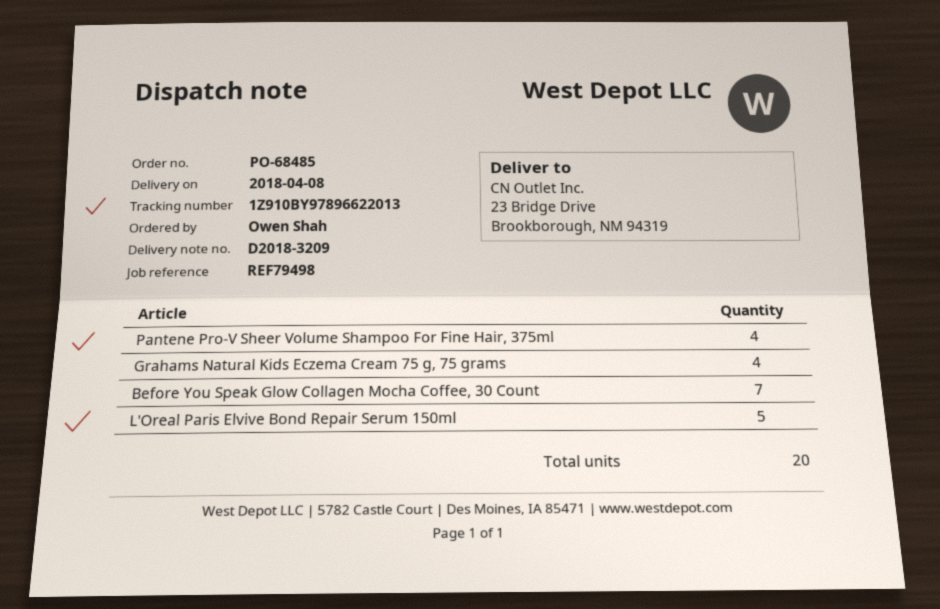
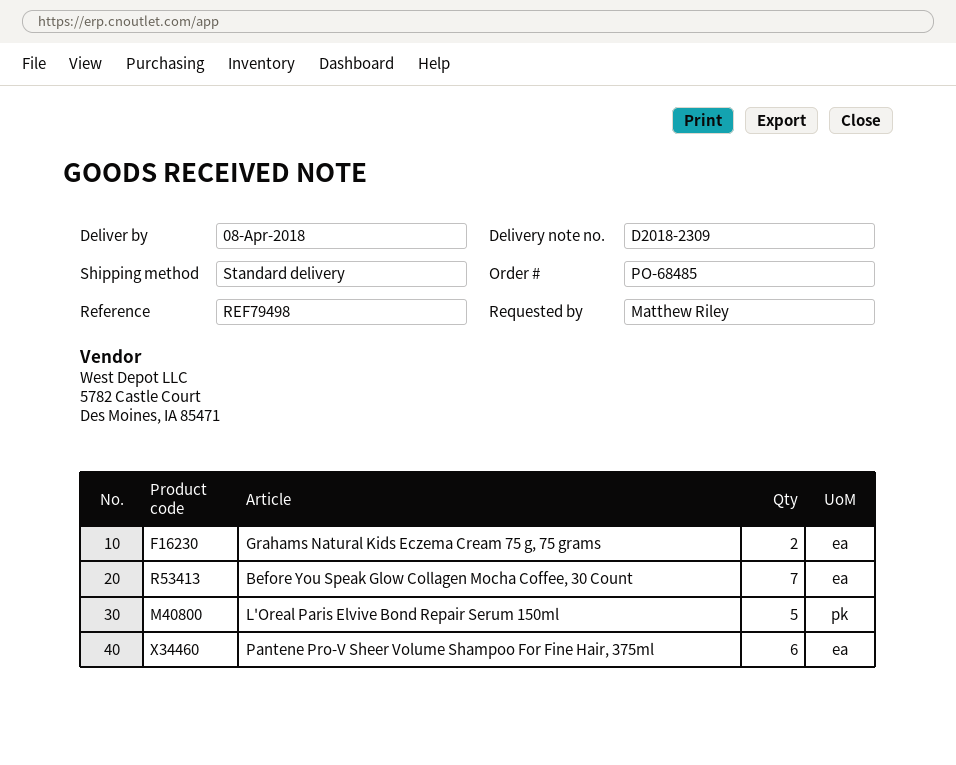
delivery note number: D2018-3209 -> D2018-2309
ordered by: Owen Shah -> Matthew Riley
Pantene Pro-V Sheer Volume Shampoo For Fine Hair, 375ml: 4 -> 6
Grahams Natural Kids Eczema Cream 75 g, 75 grams: 4 -> 2

